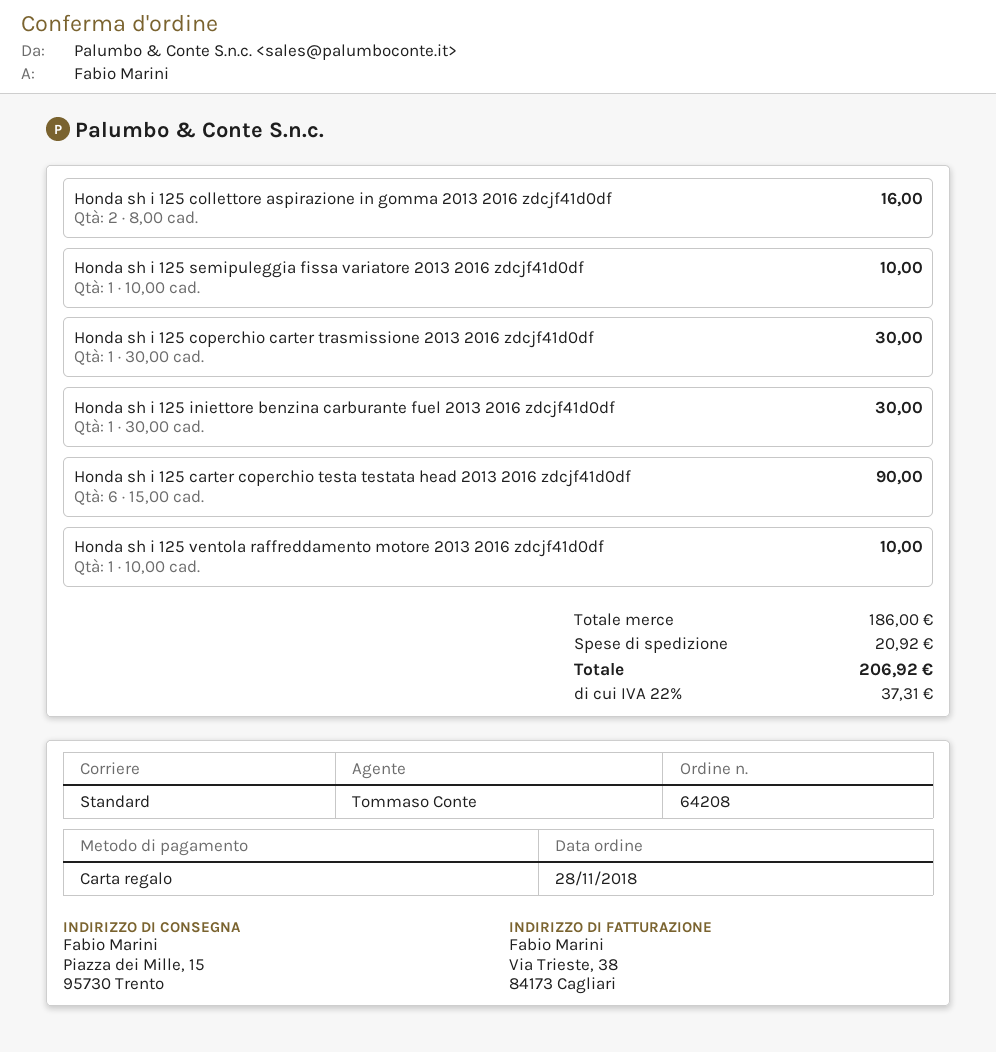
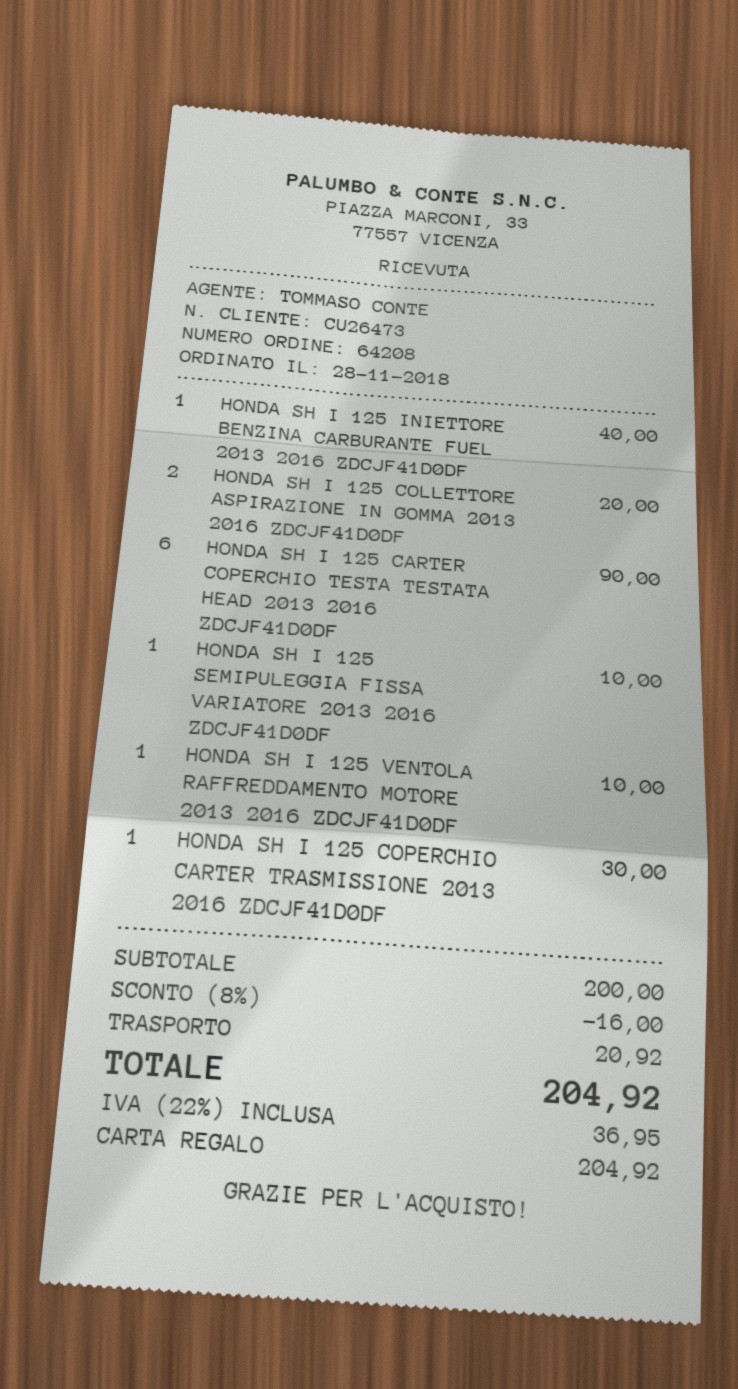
Honda sh i 125 collettore aspirazione in gomma 2013 2016 zdcjf41d0df: 2 for 16.00 -> 2 for 20.00
Honda sh i 125 iniettore benzina carburante fuel 2013 2016 zdcjf41d0df: 1 for 30.00 -> 1 for 40.00
subtotal: 186.00 -> 200.00
discount: none -> 8% = 16.00
tax: 22% = 37.31 -> 22% = 36.95
total: 206.92 -> 204.92

